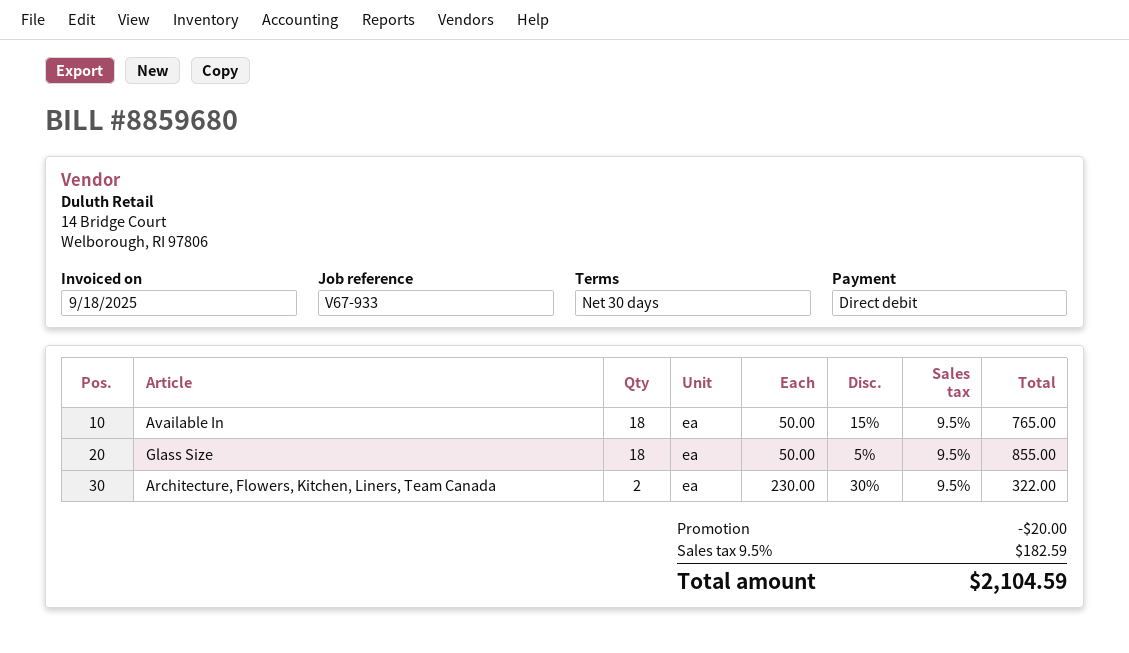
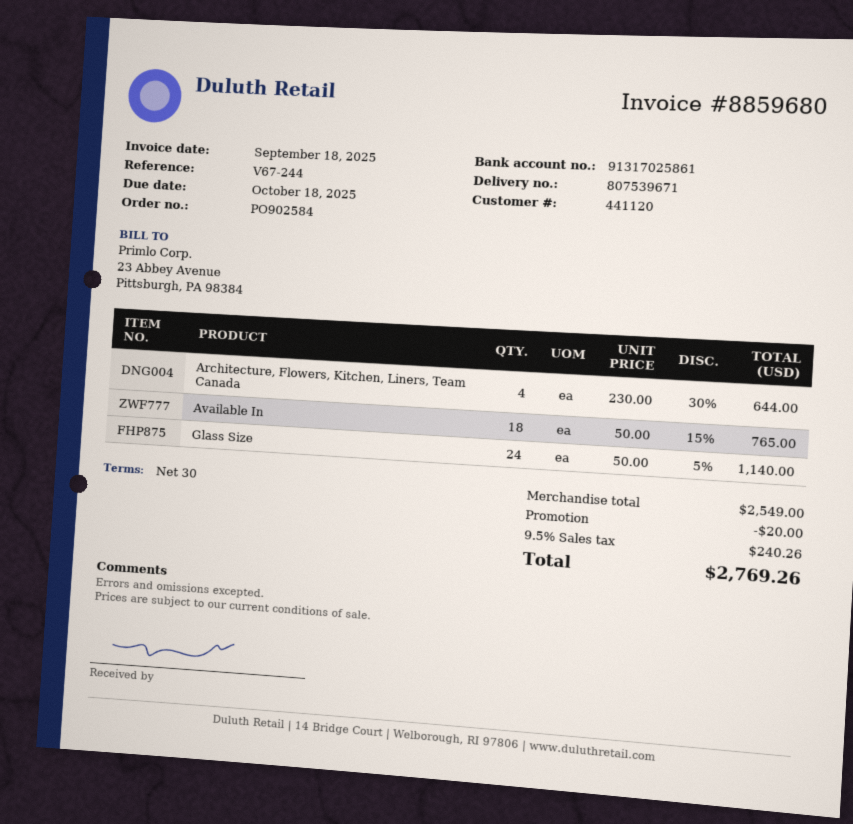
reference: V67-933 -> V67-244
Glass Size: 18 x 50.00 - 5% = 855.00 -> 24 x 50.00 - 5% = 1140.00
Architecture, Flowers, Kitchen, Liners, Team Canada: 2 x 230.00 - 30% = 322.00 -> 4 x 230.00 - 30% = 644.00
tax: 9.5% = 182.59 -> 9.5% = 240.26
total: 2104.59 -> 2769.26

